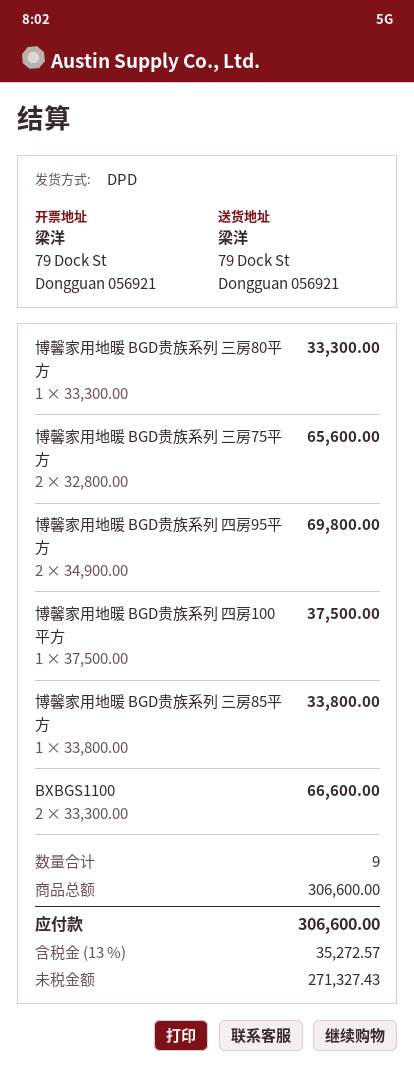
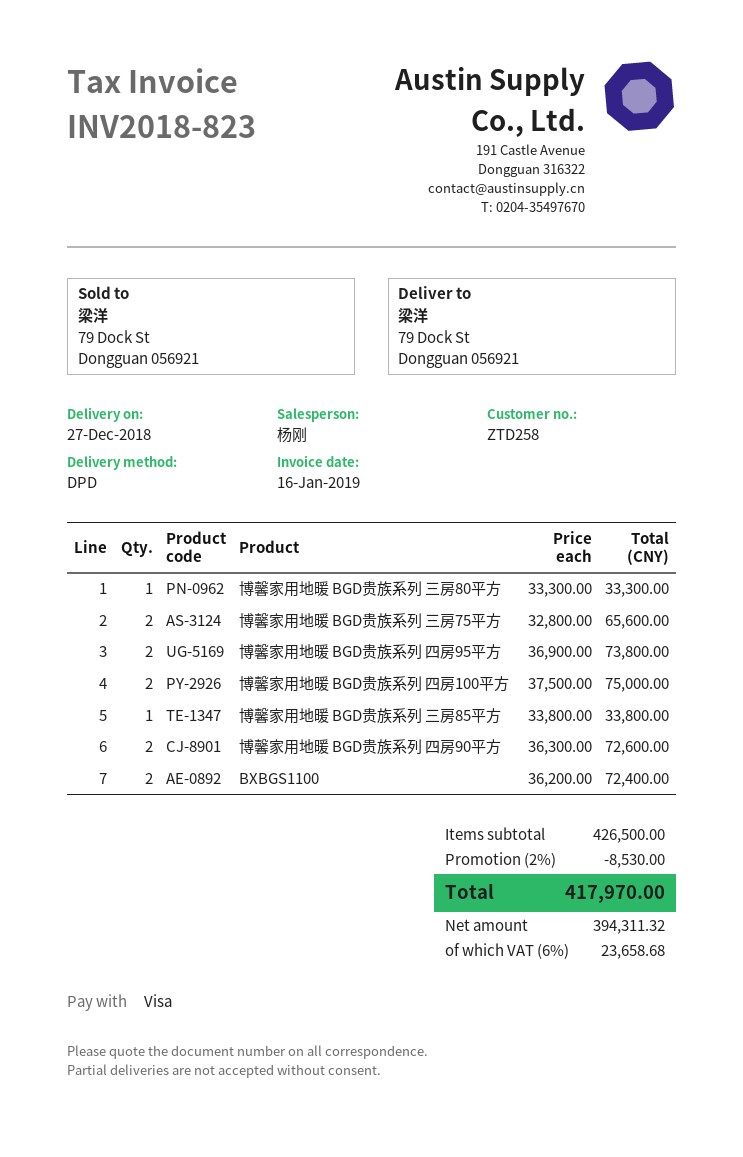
博馨家用地暖 BGD贵族系列 四房95平方: 2 x 34900.00 = 69800.00 -> 2 x 36900.00 = 73800.00
博馨家用地暖 BGD贵族系列 四房100平方: 1 x 37500.00 = 37500.00 -> 2 x 37500.00 = 75000.00
BXBGS1100: 2 x 33300.00 = 66600.00 -> 2 x 36200.00 = 72400.00
博馨家用地暖 BGD贵族系列 四房90平方: none -> 2 x 36300.00 = 72600.00
subtotal: 306600.00 -> 426500.00
discount: none -> 2% = 8530.00
net: 271327.43 -> 394311.32
tax: 13% = 35272.57 -> 6% = 23658.68
total: 306600.00 -> 417970.00

